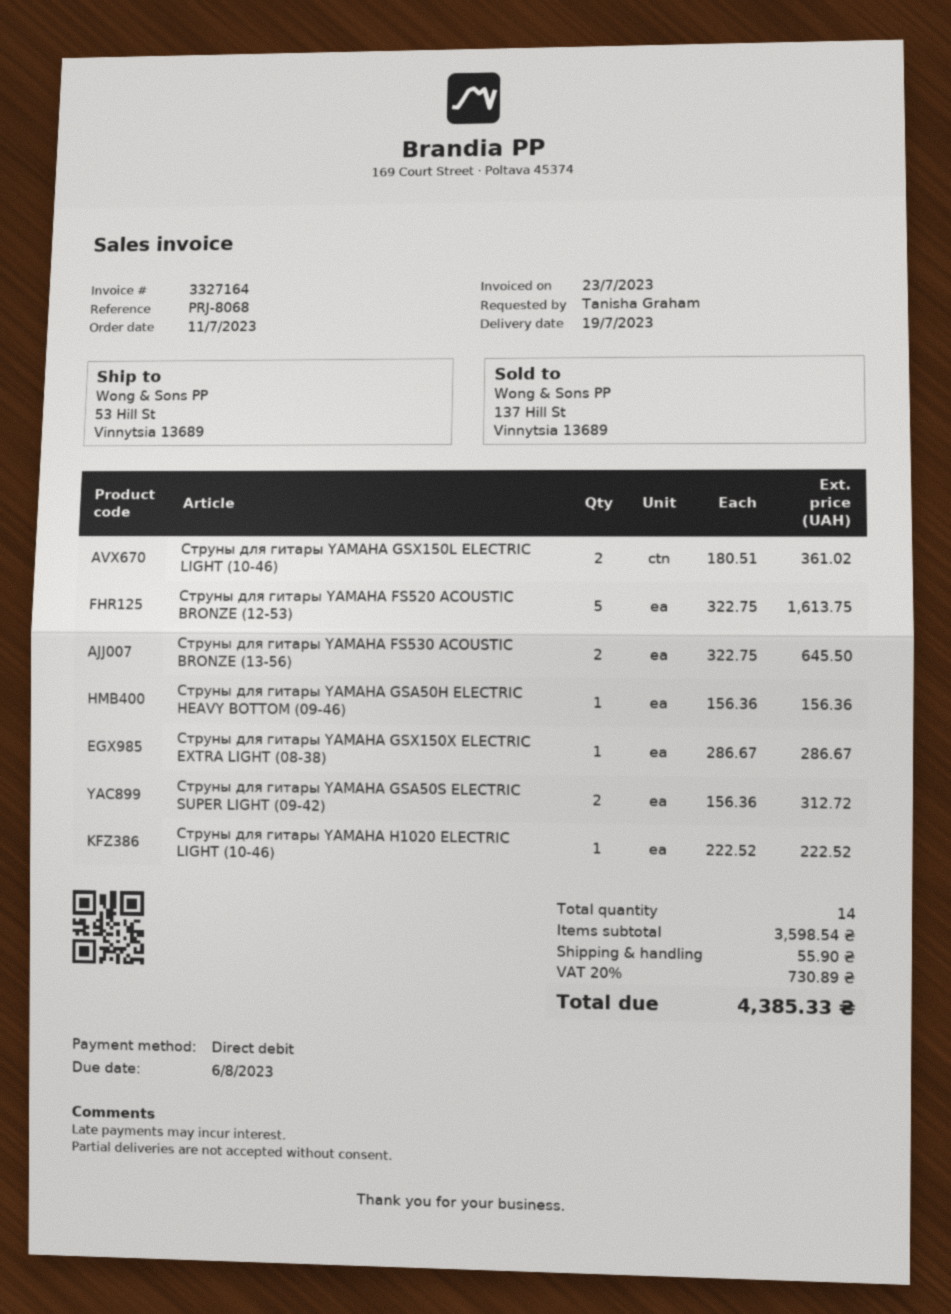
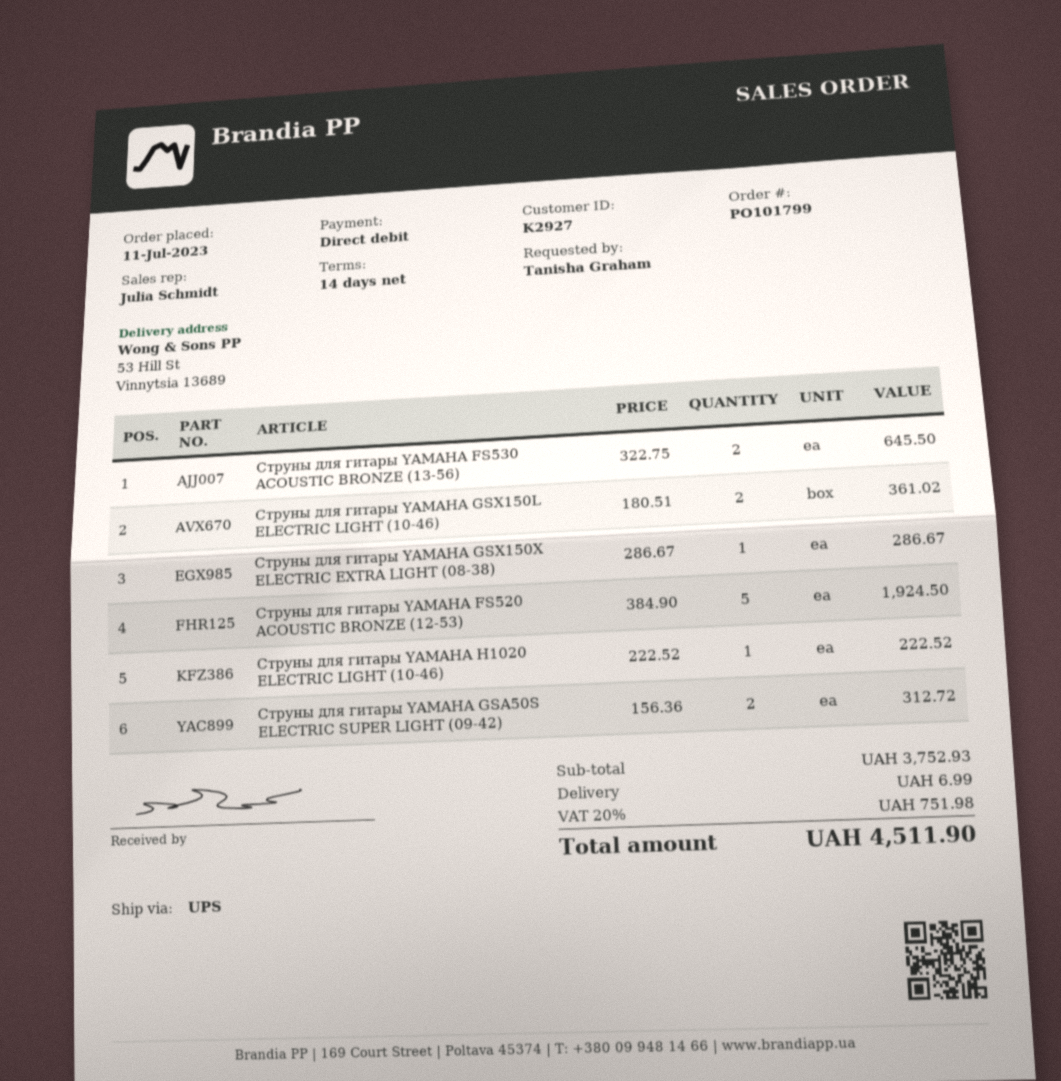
Струны для гитары YAMAHA FS520 ACOUSTIC BRONZE (12-53): 5 x 322.75 = 1613.75 -> 5 x 384.90 = 1924.50
Струны для гитары YAMAHA GSA50H ELECTRIC HEAVY BOTTOM (09-46): 1 x 156.36 = 156.36 -> none
subtotal: 3598.54 -> 3752.93
shipping: 55.90 -> 6.99
tax: 20% = 730.89 -> 20% = 751.98
total: 4385.33 -> 4511.90

